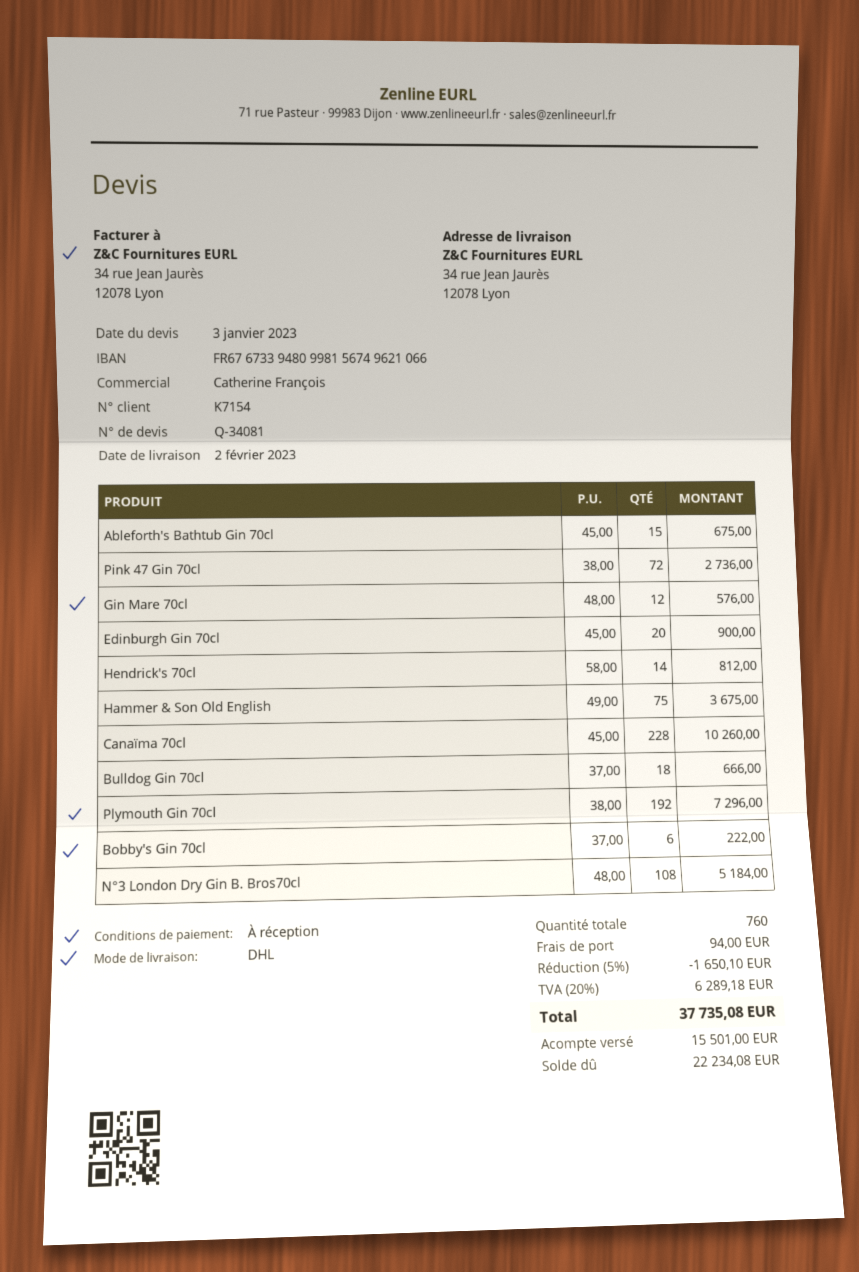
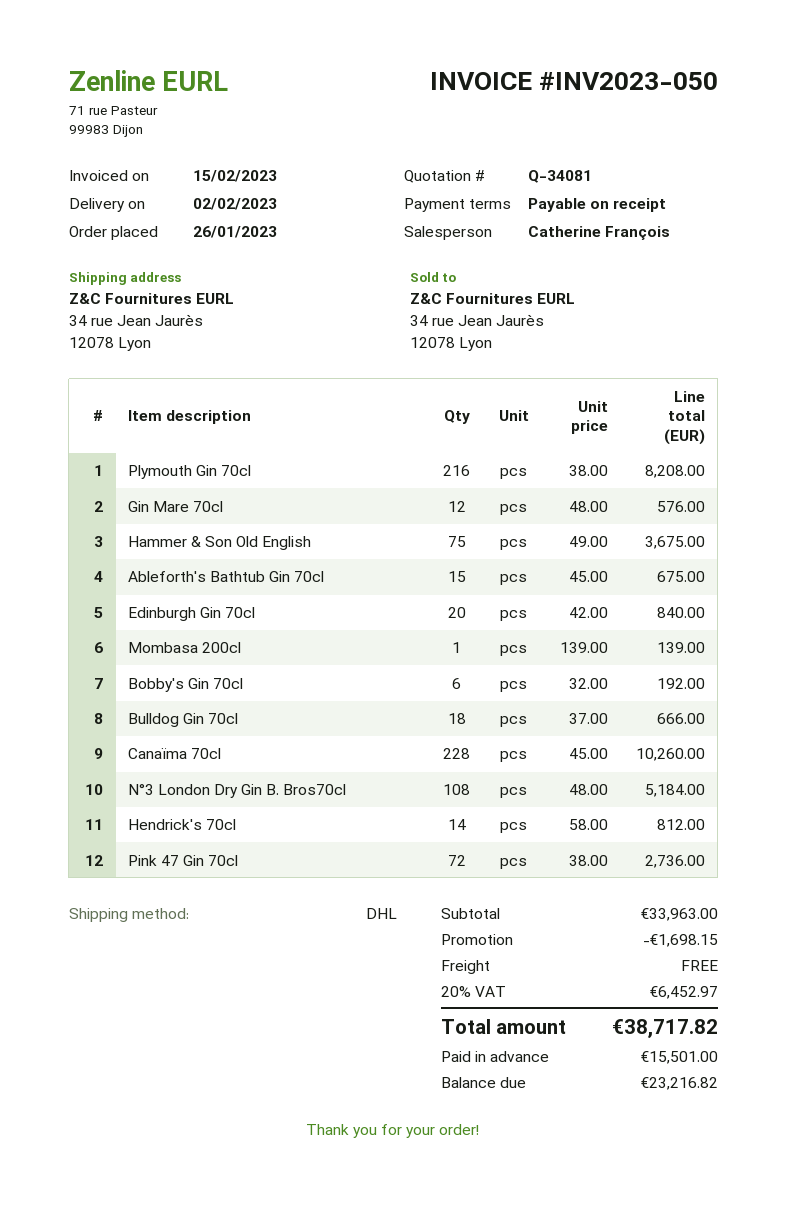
Edinburgh Gin 70cl: 20 x 45.00 = 900.00 -> 20 x 42.00 = 840.00
Plymouth Gin 70cl: 192 x 38.00 = 7296.00 -> 216 x 38.00 = 8208.00
Bobby's Gin 70cl: 6 x 37.00 = 222.00 -> 6 x 32.00 = 192.00
Mombasa 200cl: none -> 1 x 139.00 = 139.00
discount: 1650.10 -> 1698.15
shipping: 94.00 -> 0.00
tax: 20% = 6289.18 -> 20% = 6452.97
total: 37735.08 -> 38717.82
balance: 22234.08 -> 23216.82

